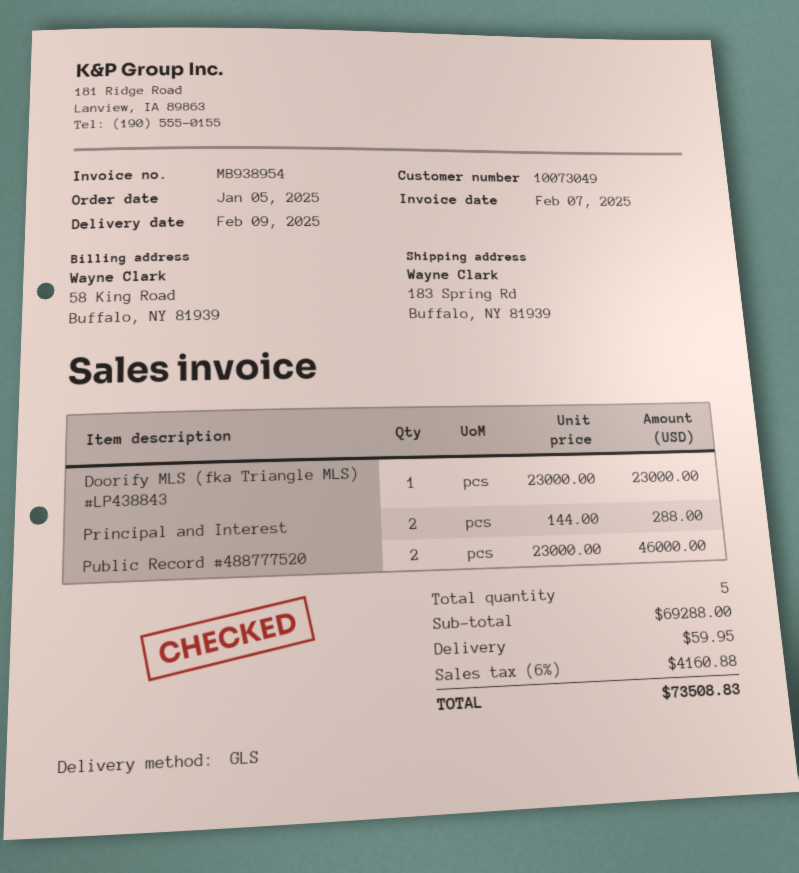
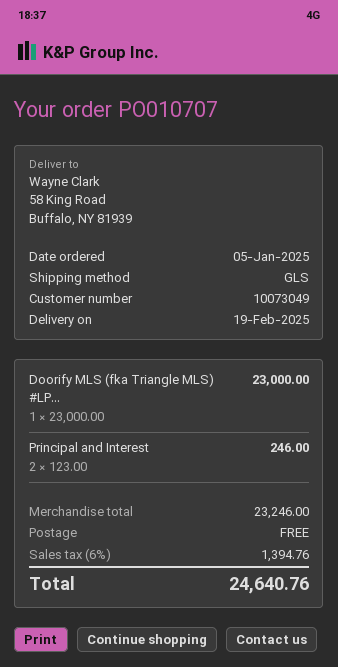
delivery date: 2025-02-09 -> 2025-02-19
ship to: 183 Spring Rd, Buffalo, NY 81939 -> 58 King Road, Buffalo, NY 81939
Principal and Interest: 2 x 144.00 = 288.00 -> 2 x 123.00 = 246.00
Public Record #488777520: 2 x 23000.00 = 46000.00 -> none
subtotal: 69288.00 -> 23246.00
shipping: 59.95 -> 0.00
tax: 6% = 4160.88 -> 6% = 1394.76
total: 73508.83 -> 24640.76

